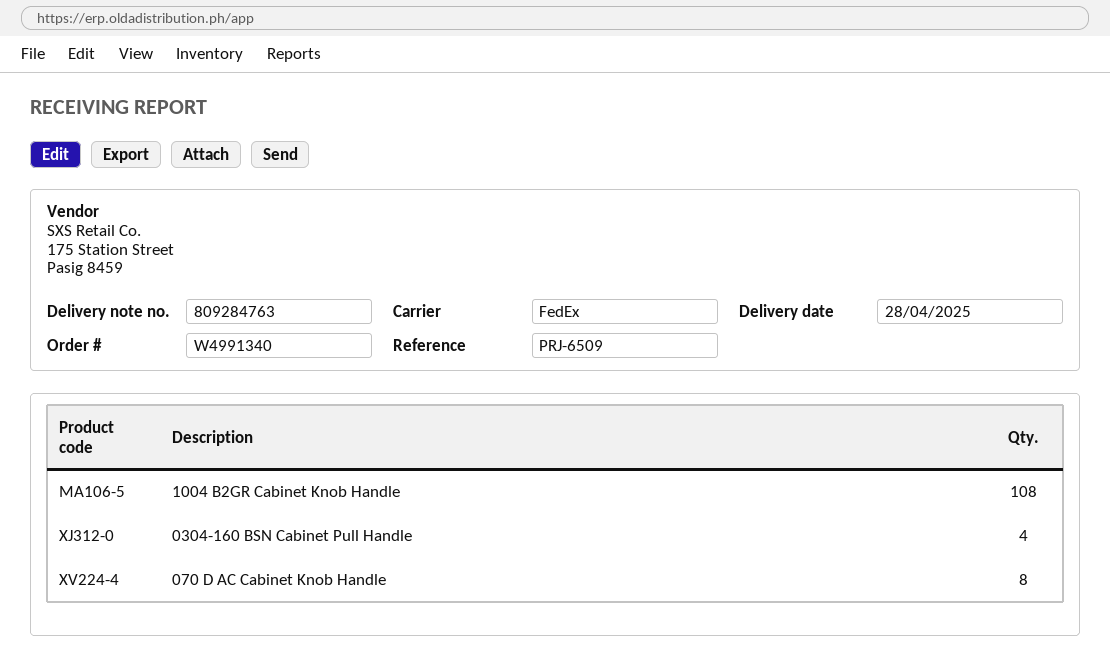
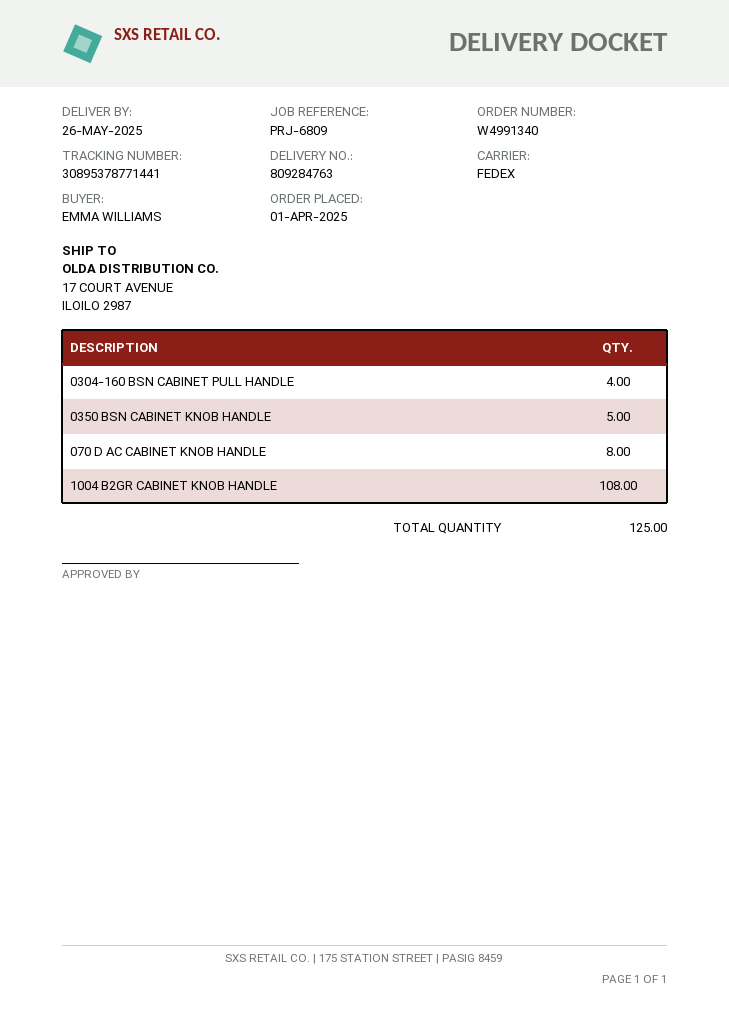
delivery date: 2025-04-28 -> 2025-05-26
reference: PRJ-6509 -> PRJ-6809
0350 BSN CABINET KNOB HANDLE: none -> 5

